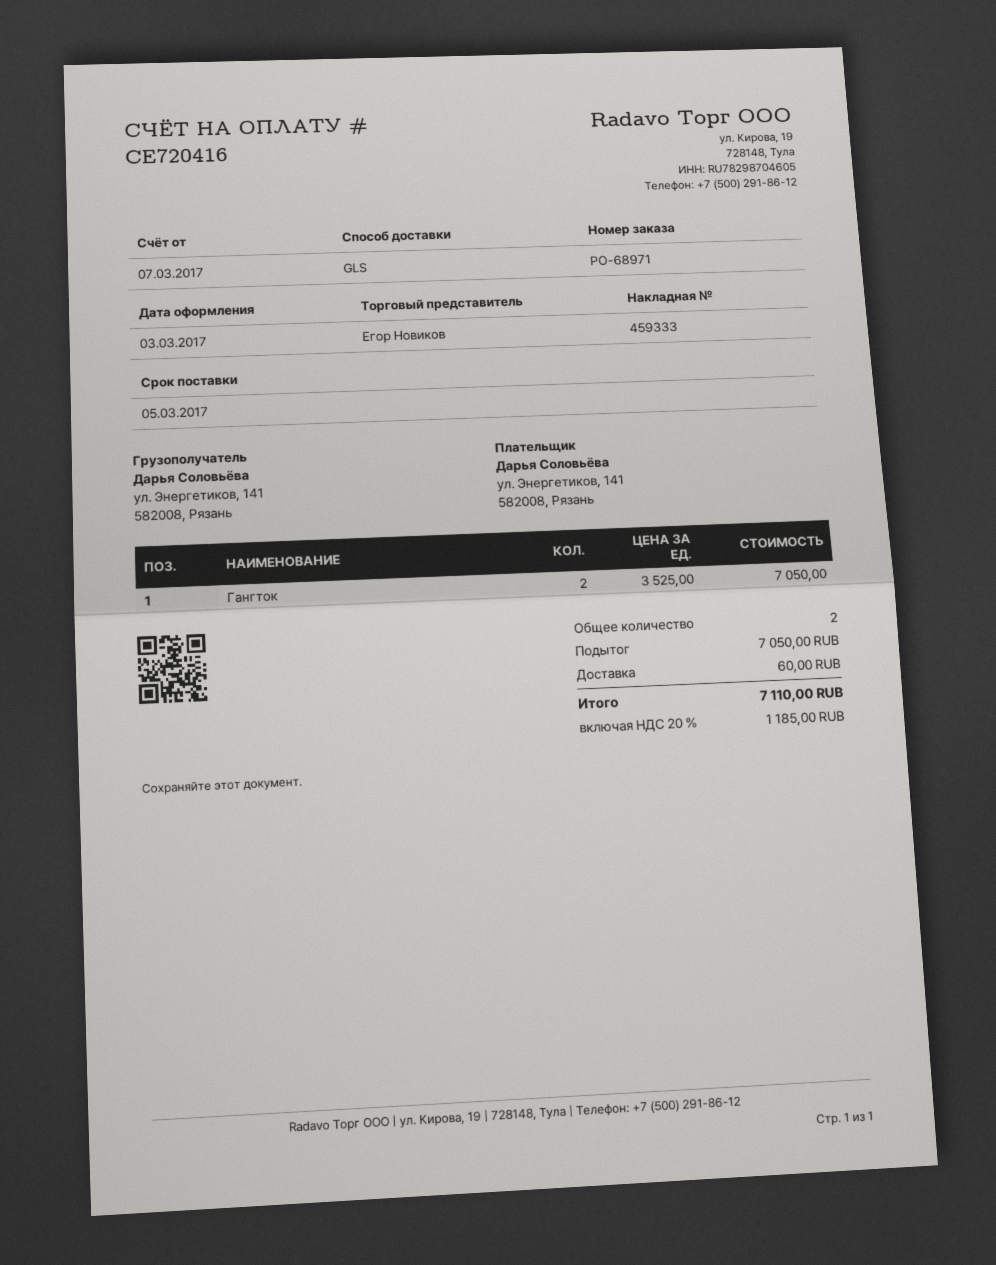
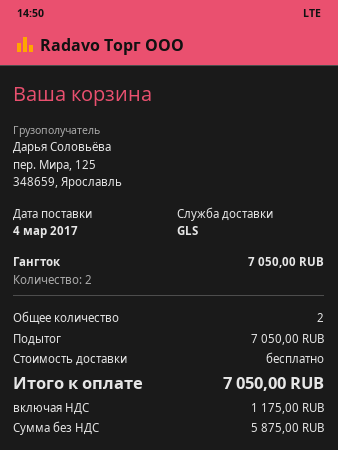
delivery date: 2017-03-05 -> 2017-03-04
ship to: ул. Энергетиков, 141, 582008, Рязань -> пер. Мира, 125, 348659, Ярославль
shipping: 60.00 -> 0.00
tax: 1185.00 -> 1175.00
total: 7110.00 -> 7050.00

